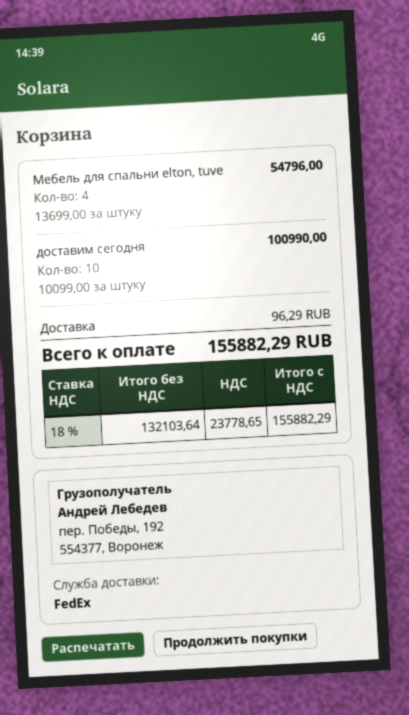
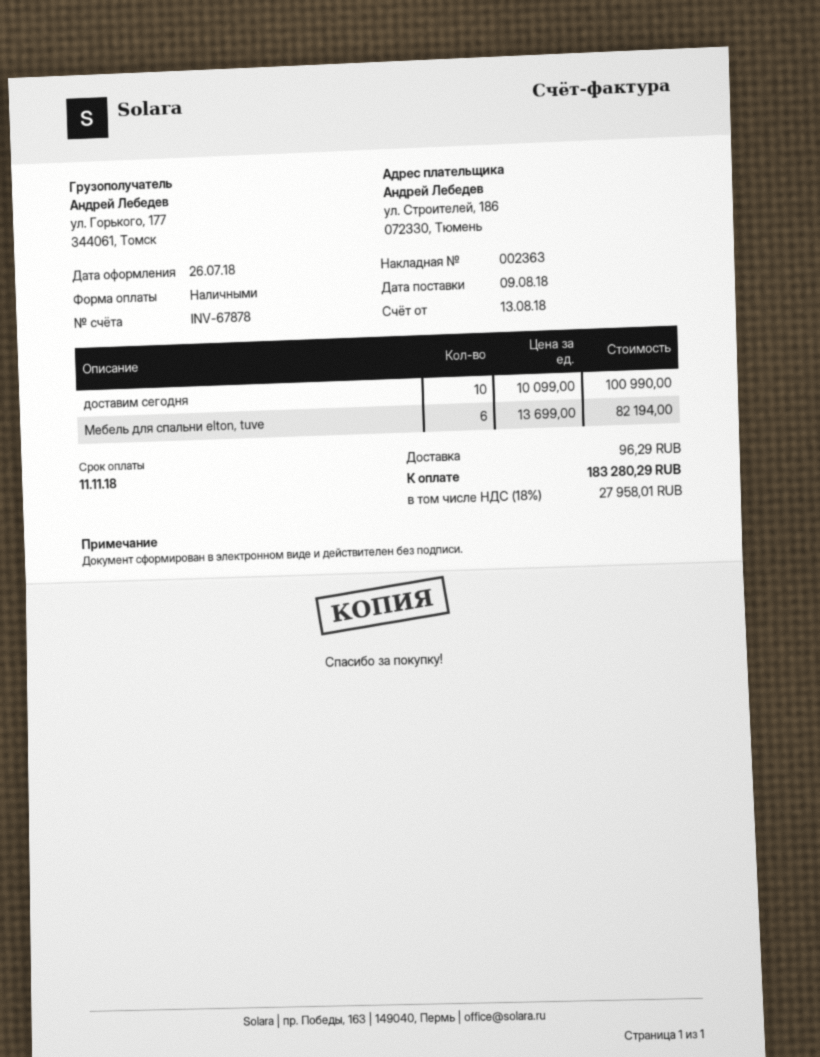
ship to: пер. Победы, 192, 554377, Воронеж -> ул. Горького, 177, 344061, Томск
Мебель для спальни elton, tuve: 4 x 13699.00 = 54796.00 -> 6 x 13699.00 = 82194.00
tax: 18% = 23778.65 -> 18% = 27958.01
total: 155882.29 -> 183280.29

